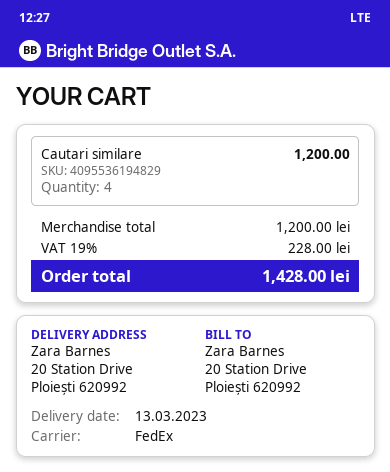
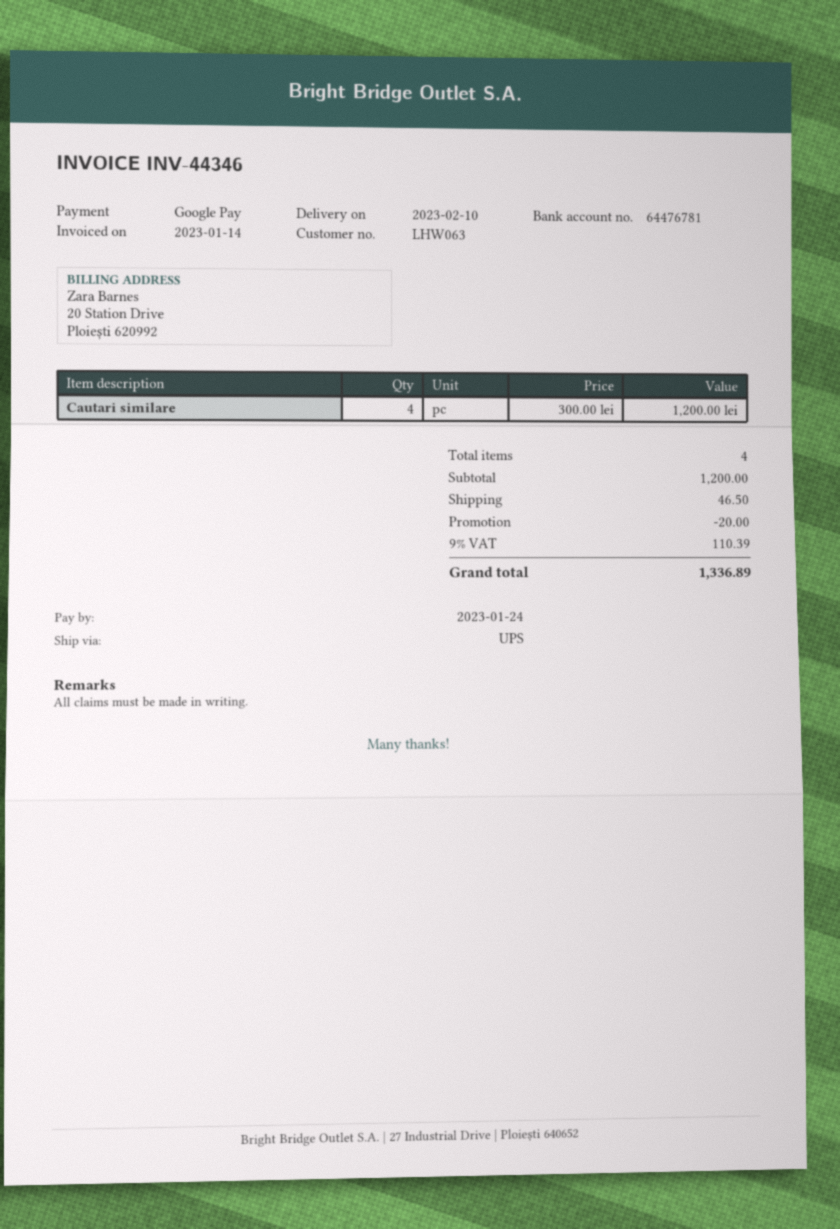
delivery date: 2023-03-13 -> 2023-02-10
shipping method: FedEx -> UPS
discount: none -> 20.00
shipping: none -> 46.50
tax: 19% = 228.00 -> 9% = 110.39
total: 1428.00 -> 1336.89

